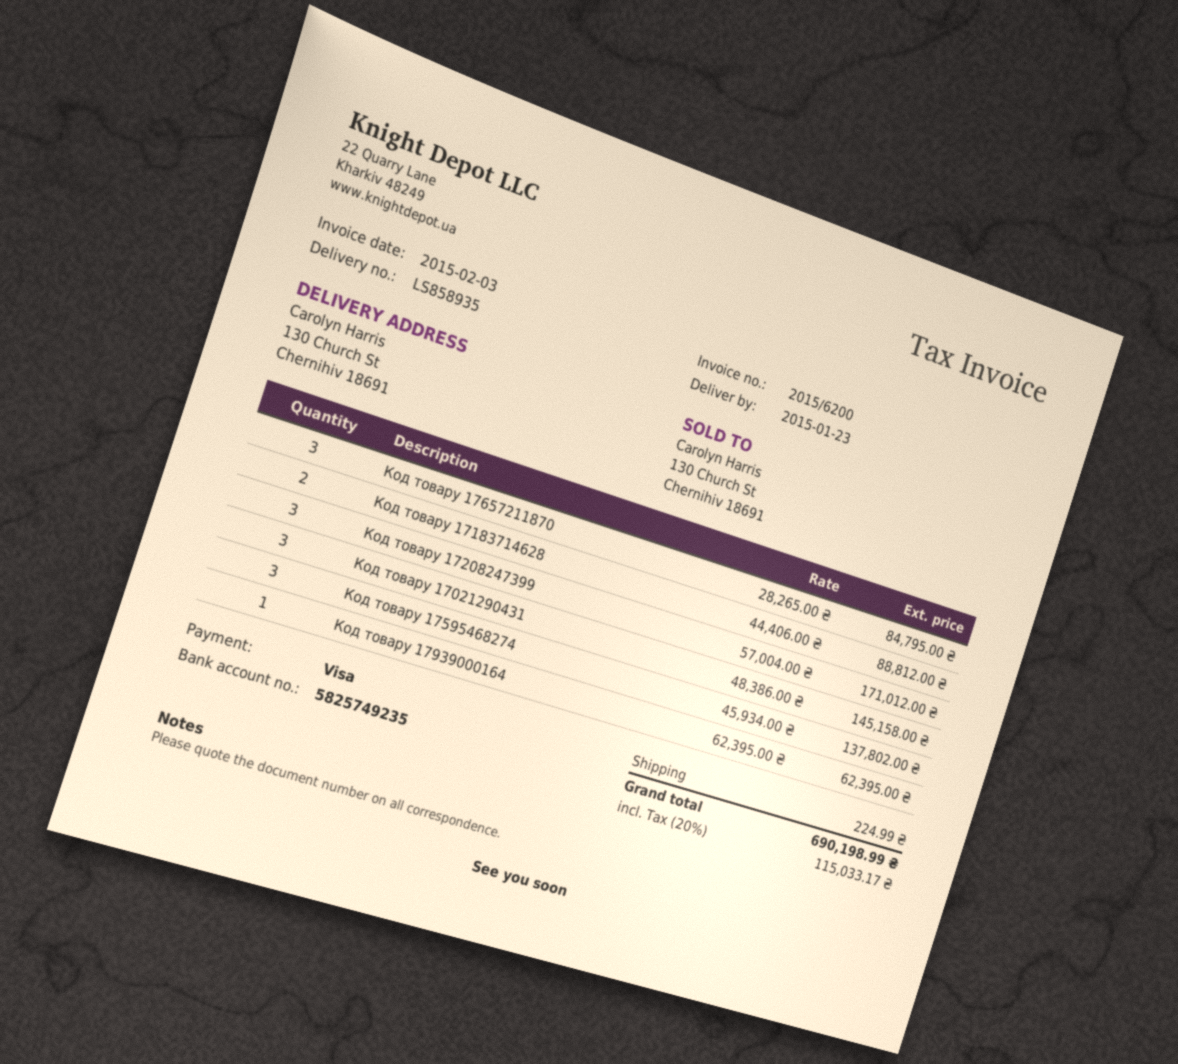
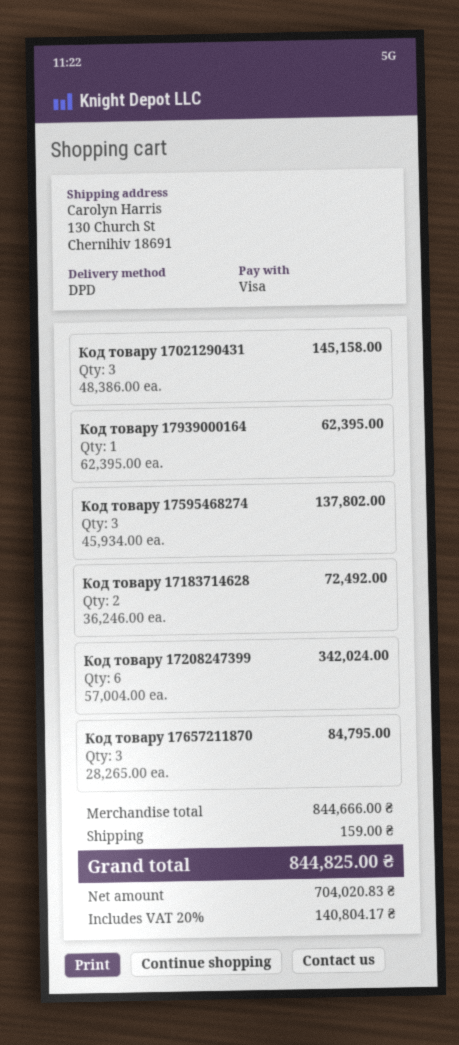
Код товару 17183714628: 2 x 44406.00 = 88812.00 -> 2 x 36246.00 = 72492.00
Код товару 17208247399: 3 x 57004.00 = 171012.00 -> 6 x 57004.00 = 342024.00
shipping: 224.99 -> 159.00
tax: 20% = 115033.17 -> 20% = 140804.17
total: 690198.99 -> 844825.00

